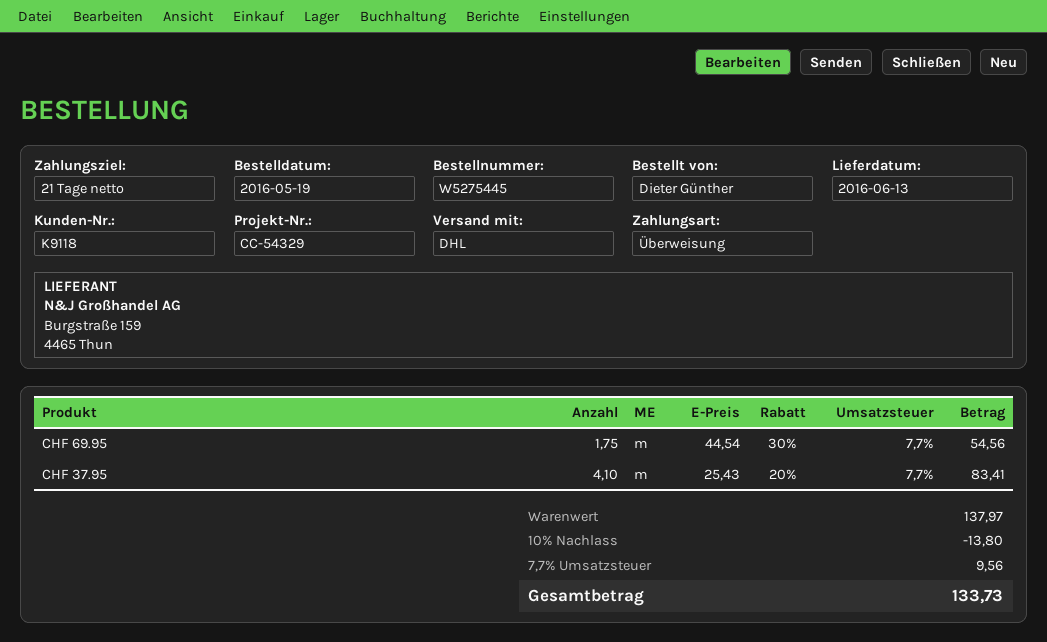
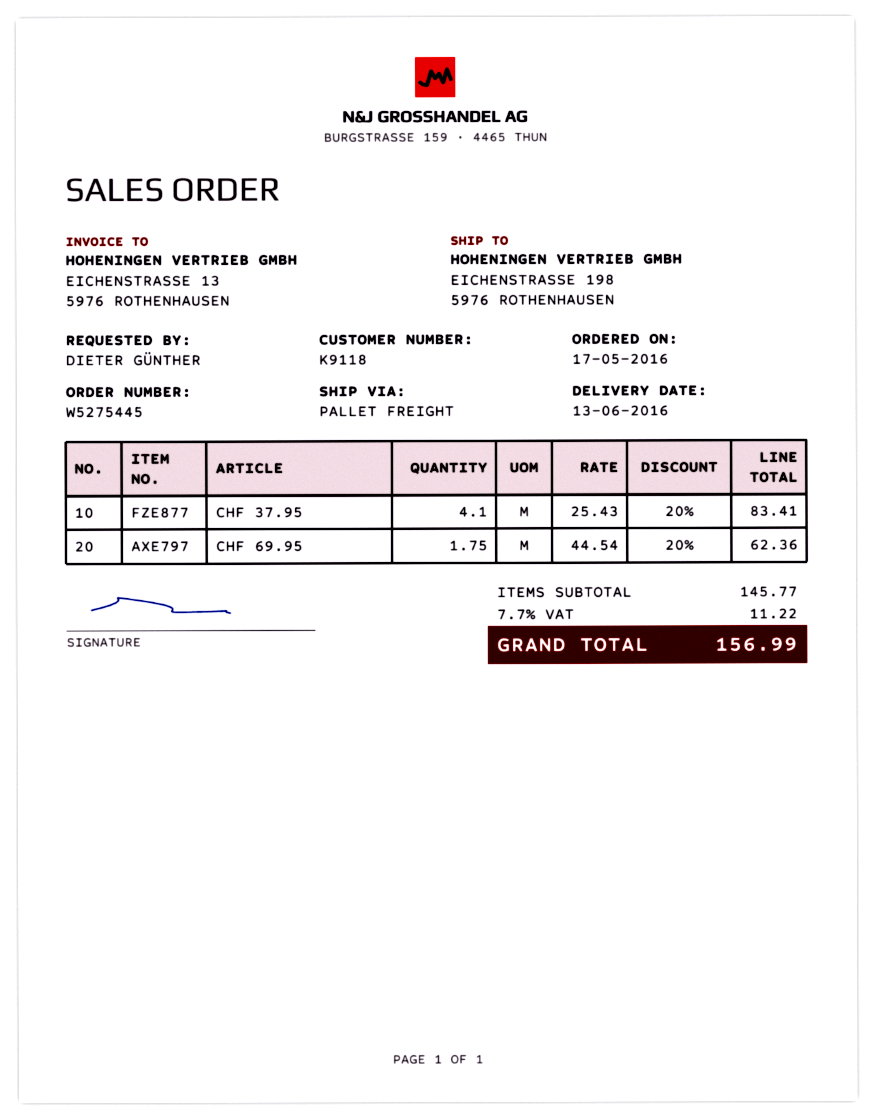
order date: 2016-05-19 -> 2016-05-17
shipping method: DHL -> pallet freight
CHF 69.95: 1.75 x 44.54 - 30% = 54.56 -> 1.75 x 44.54 - 20% = 62.36
subtotal: 137.97 -> 145.77
discount: 10% = 13.80 -> none
tax: 7.7% = 9.56 -> 7.7% = 11.22
total: 133.73 -> 156.99

